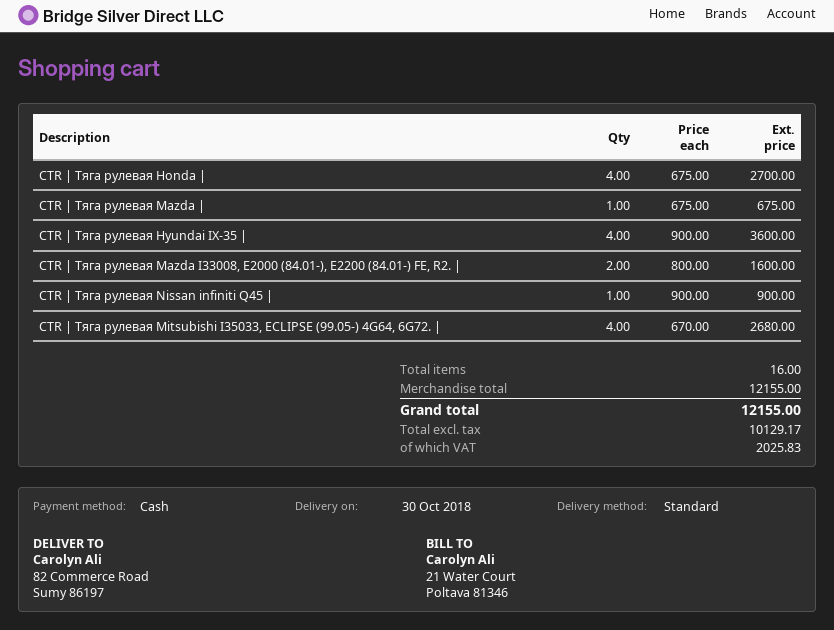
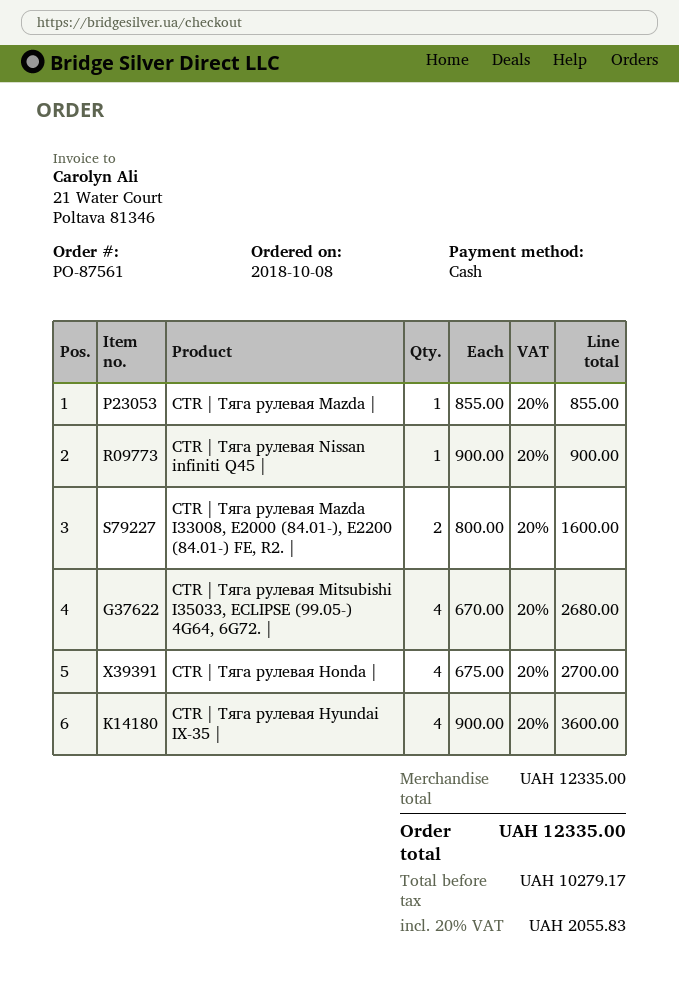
CTR | Тяга рулевая Mazda |: 1 x 675.00 = 675.00 -> 1 x 855.00 = 855.00
subtotal: 12155.00 -> 12335.00
net: 10129.17 -> 10279.17
tax: 2025.83 -> 2055.83
total: 12155.00 -> 12335.00

